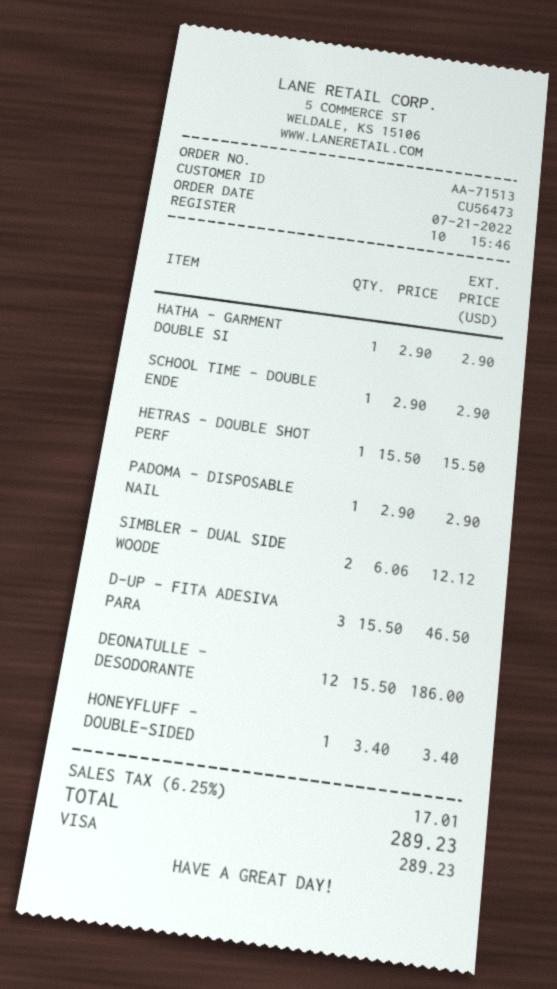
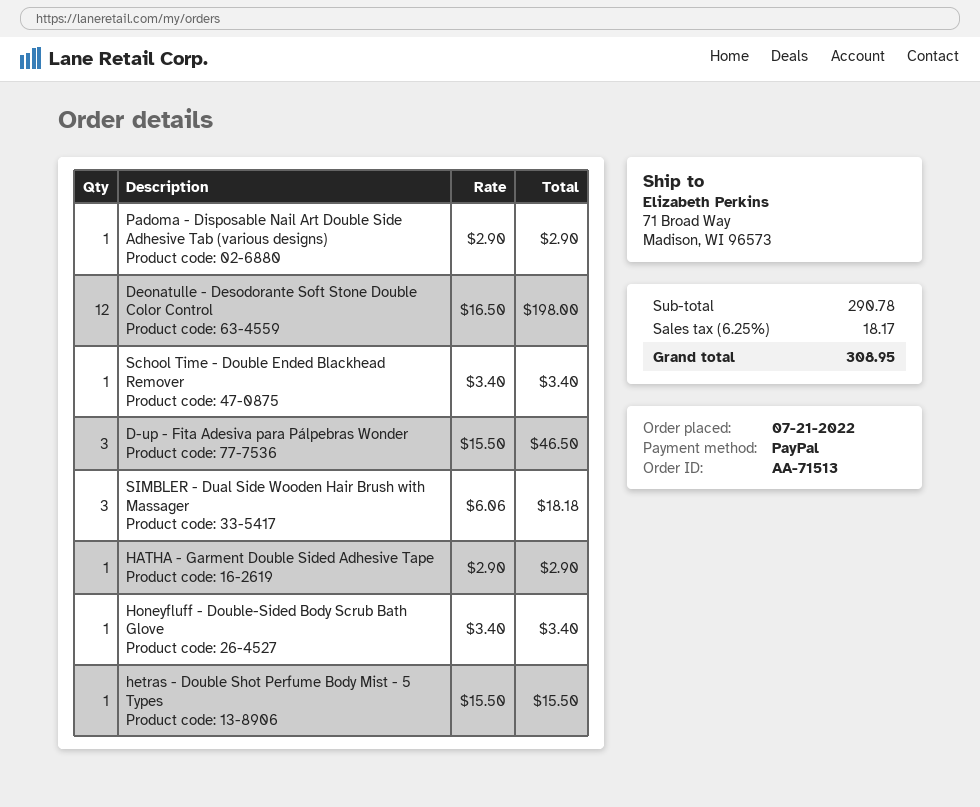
payment method: Visa -> PayPal
SCHOOL TIME - DOUBLE ENDE: 1 x 2.90 = 2.90 -> 1 x 3.40 = 3.40
SIMBLER - DUAL SIDE WOODE: 2 x 6.06 = 12.12 -> 3 x 6.06 = 18.18
DEONATULLE - DESODORANTE: 12 x 15.50 = 186.00 -> 12 x 16.50 = 198.00
tax: 6.25% = 17.01 -> 6.25% = 18.17
total: 289.23 -> 308.95

